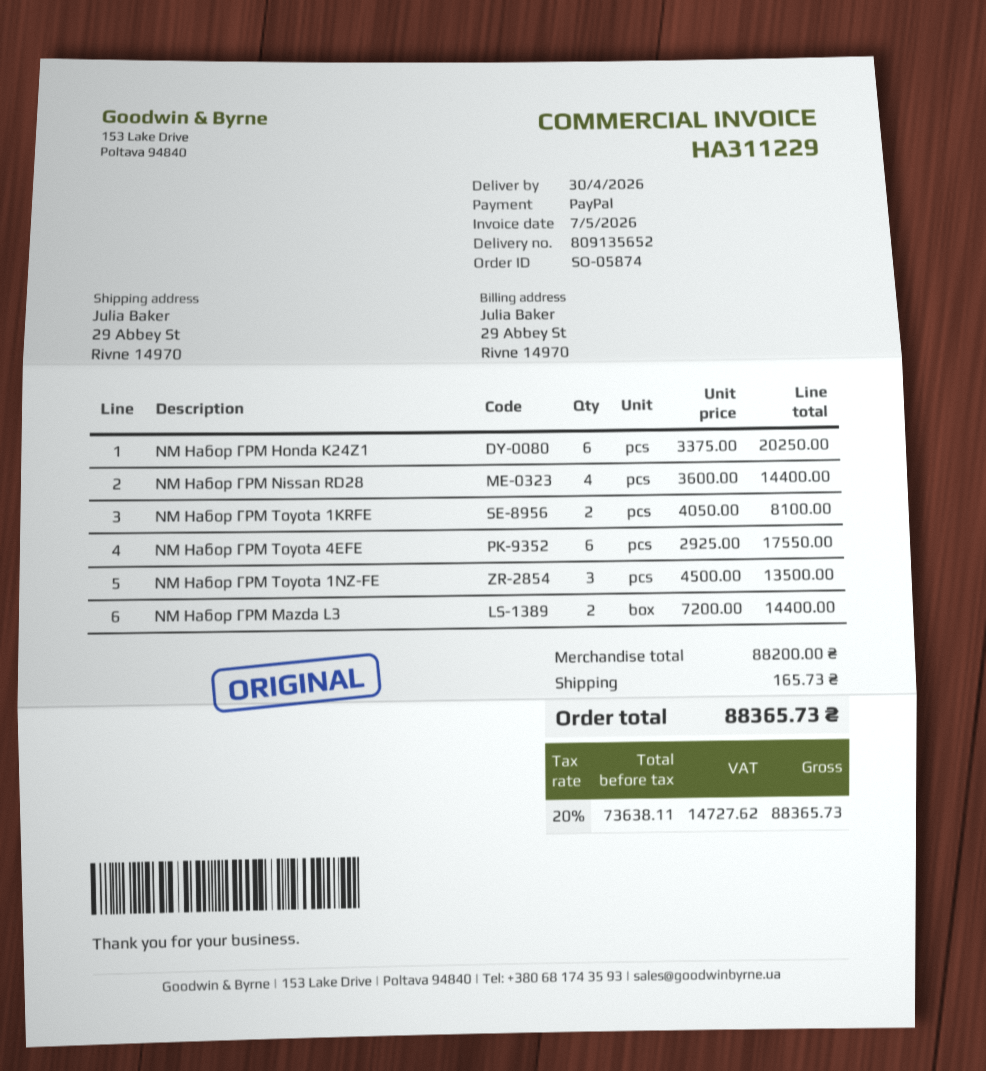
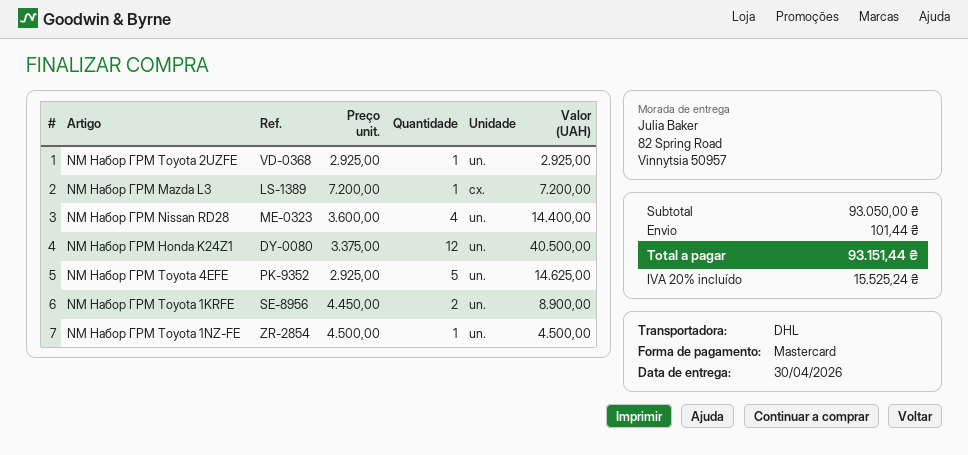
payment method: PayPal -> Mastercard
ship to: 29 Abbey St, Rivne 14970 -> 82 Spring Road, Vinnytsia 50957
NM Набор ГРМ Honda K24Z1: 6 x 3375.00 = 20250.00 -> 12 x 3375.00 = 40500.00
NM Набор ГРМ Toyota 1KRFE: 2 x 4050.00 = 8100.00 -> 2 x 4450.00 = 8900.00
NM Набор ГРМ Toyota 4EFE: 6 x 2925.00 = 17550.00 -> 5 x 2925.00 = 14625.00
NM Набор ГРМ Toyota 1NZ-FE: 3 x 4500.00 = 13500.00 -> 1 x 4500.00 = 4500.00
NM Набор ГРМ Mazda L3: 2 x 7200.00 = 14400.00 -> 1 x 7200.00 = 7200.00
NM Набор ГРМ Toyota 2UZFE: none -> 1 x 2925.00 = 2925.00
subtotal: 88200.00 -> 93050.00
shipping: 165.73 -> 101.44
tax: 20% = 14727.62 -> 20% = 15525.24
total: 88365.73 -> 93151.44

